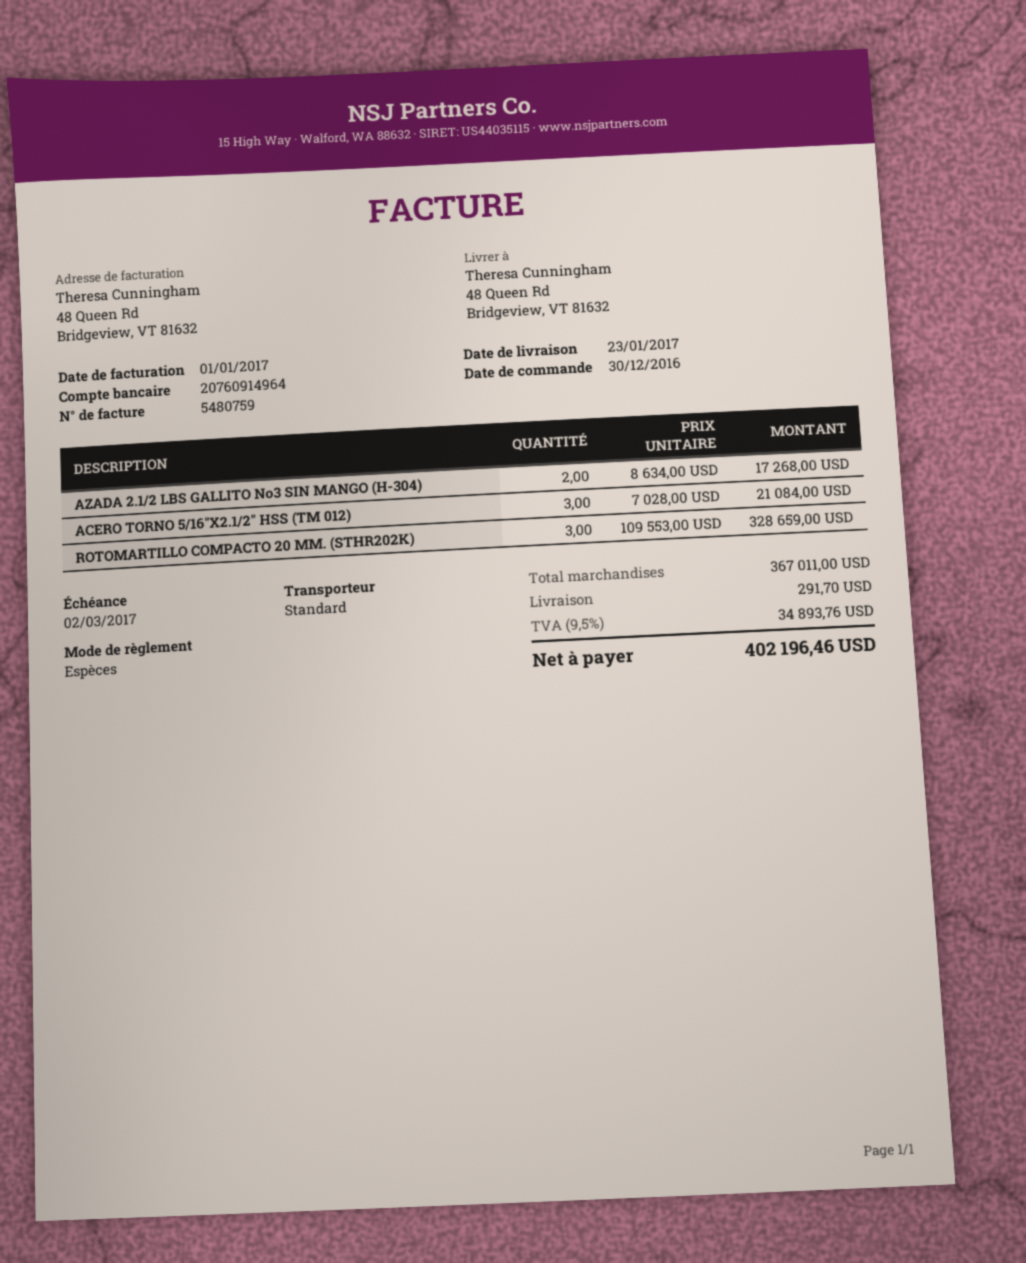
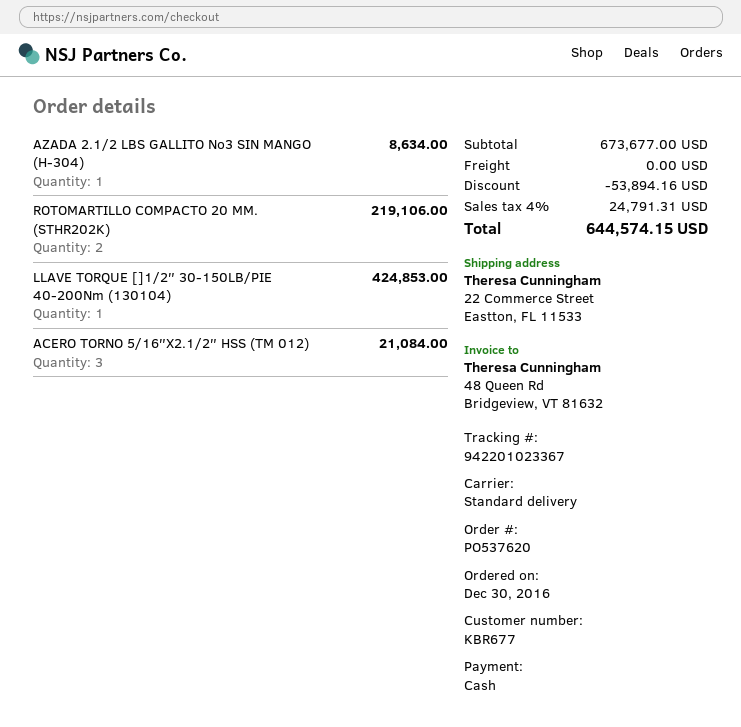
ship to: 48 Queen Rd, Bridgeview, VT 81632 -> 22 Commerce Street, Eastton, FL 11533
AZADA 2.1/2 LBS GALLITO No3 SIN MANGO (H-304): 2 for 17268.00 -> 1 for 8634.00
ROTOMARTILLO COMPACTO 20 MM. (STHR202K): 3 for 328659.00 -> 2 for 219106.00
LLAVE TORQUE []1/2″ 30-150LB/PIE 40-200Nm (130104): none -> 1 for 424853.00
subtotal: 367011.00 -> 673677.00
discount: none -> 53894.16
shipping: 291.70 -> 0.00
tax: 9.5% = 34893.76 -> 4% = 24791.31
total: 402196.46 -> 644574.15

